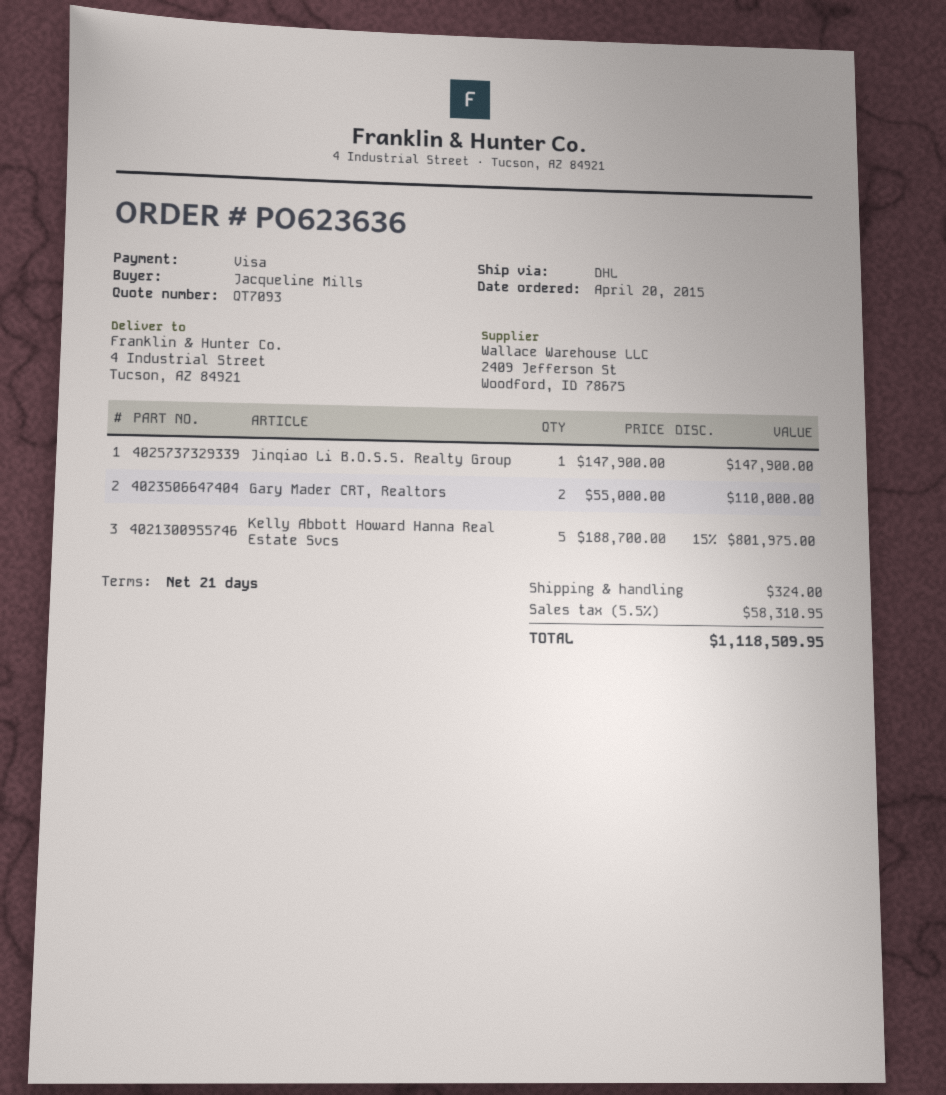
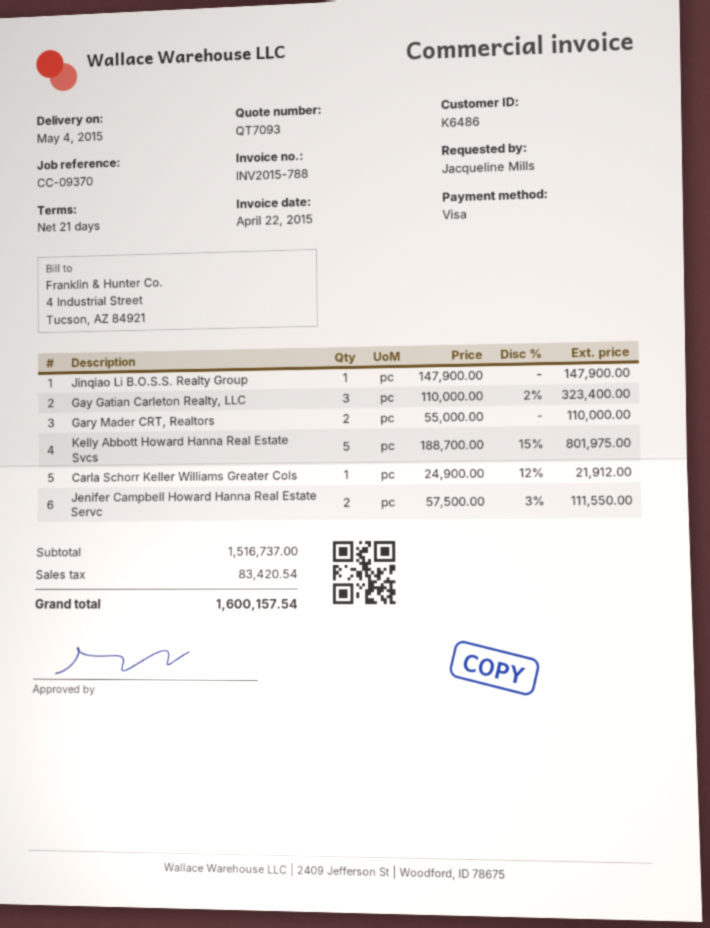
Gay Gatian Carleton Realty, LLC: none -> 3 x 110000.00 - 2% = 323400.00
Carla Schorr Keller Williams Greater Cols: none -> 1 x 24900.00 - 12% = 21912.00
Jenifer Campbell Howard Hanna Real Estate Servc: none -> 2 x 57500.00 - 3% = 111550.00
shipping: 324.00 -> none
tax: 58310.95 -> 83420.54
total: 1118509.95 -> 1600157.54

